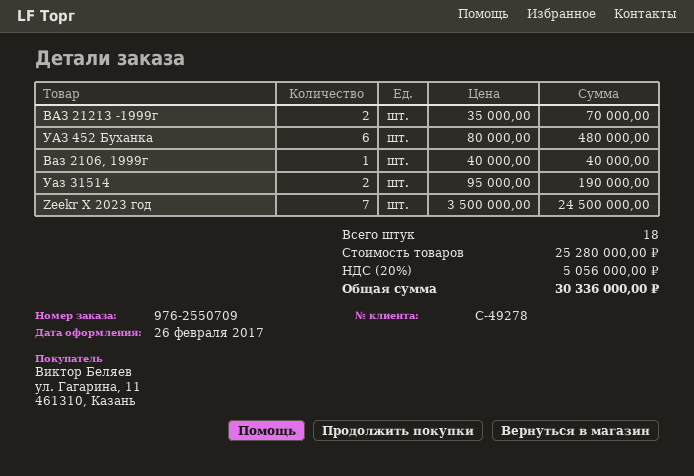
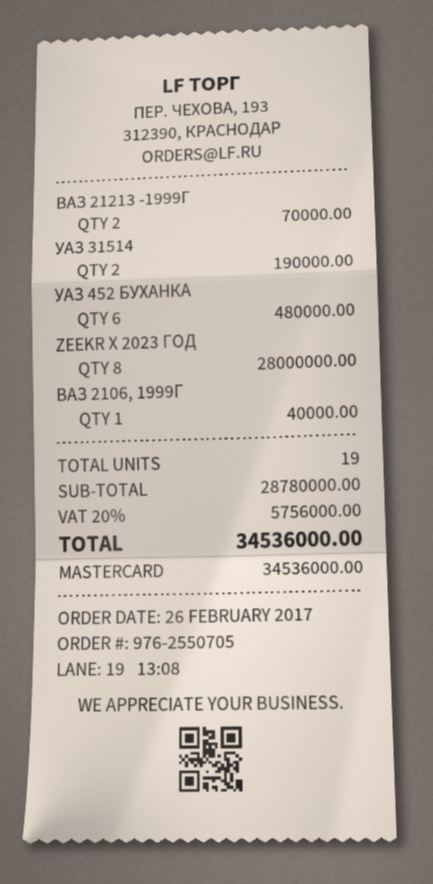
order number: 976-2550709 -> 976-2550705
Zeekr X 2023 год: 7 for 24500000.00 -> 8 for 28000000.00
total quantity: 18 -> 19
subtotal: 25280000.00 -> 28780000.00
tax: 20% = 5056000.00 -> 20% = 5756000.00
total: 30336000.00 -> 34536000.00

